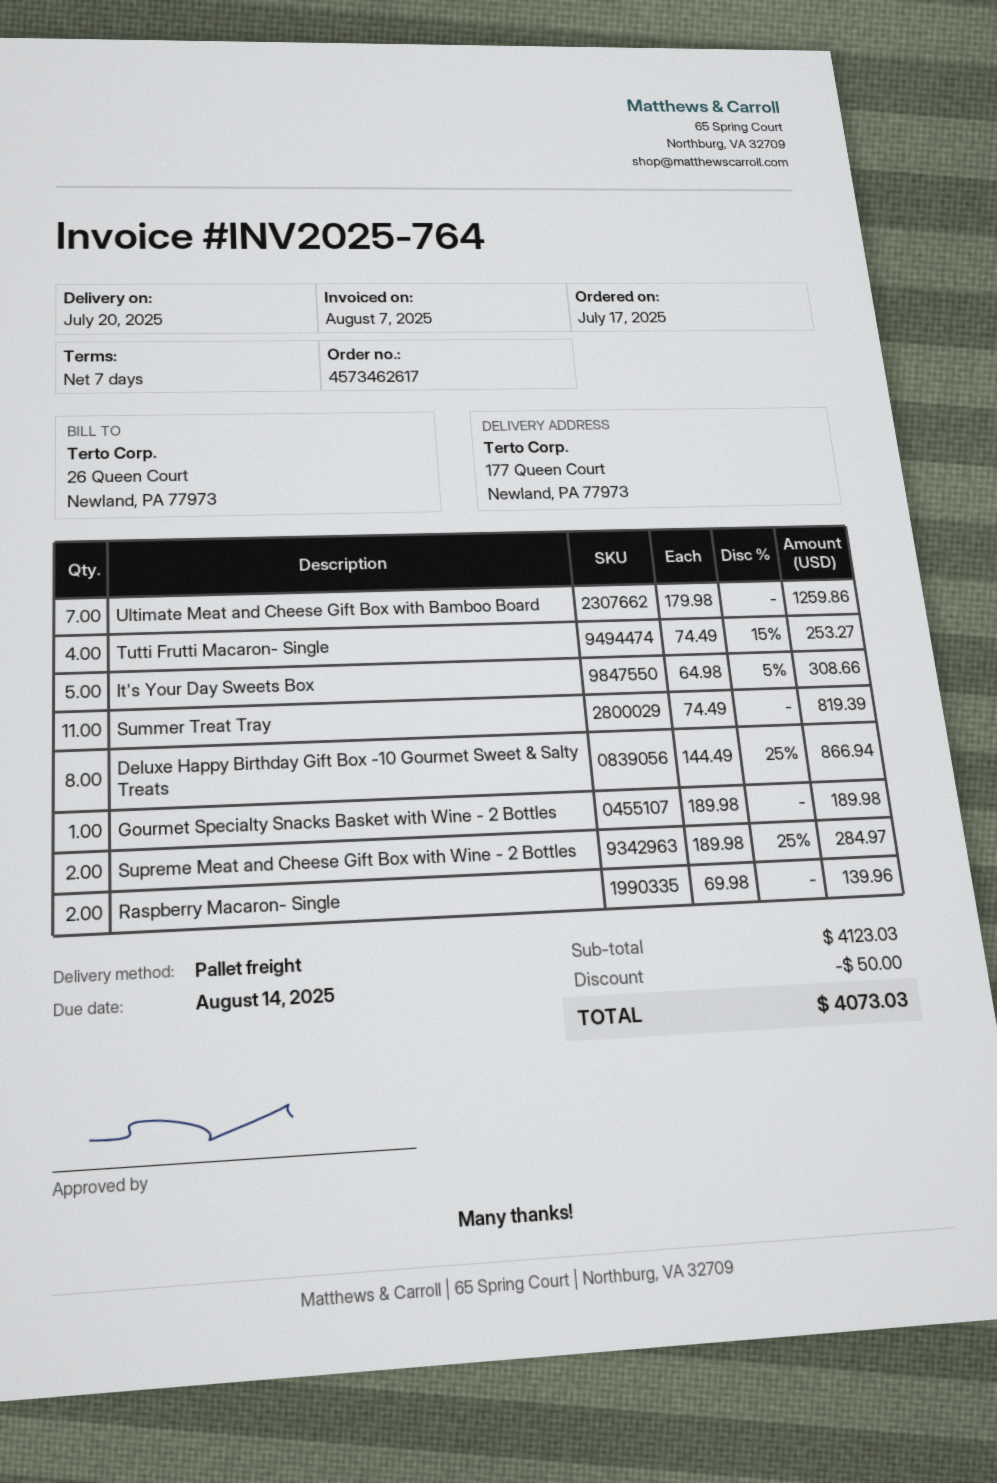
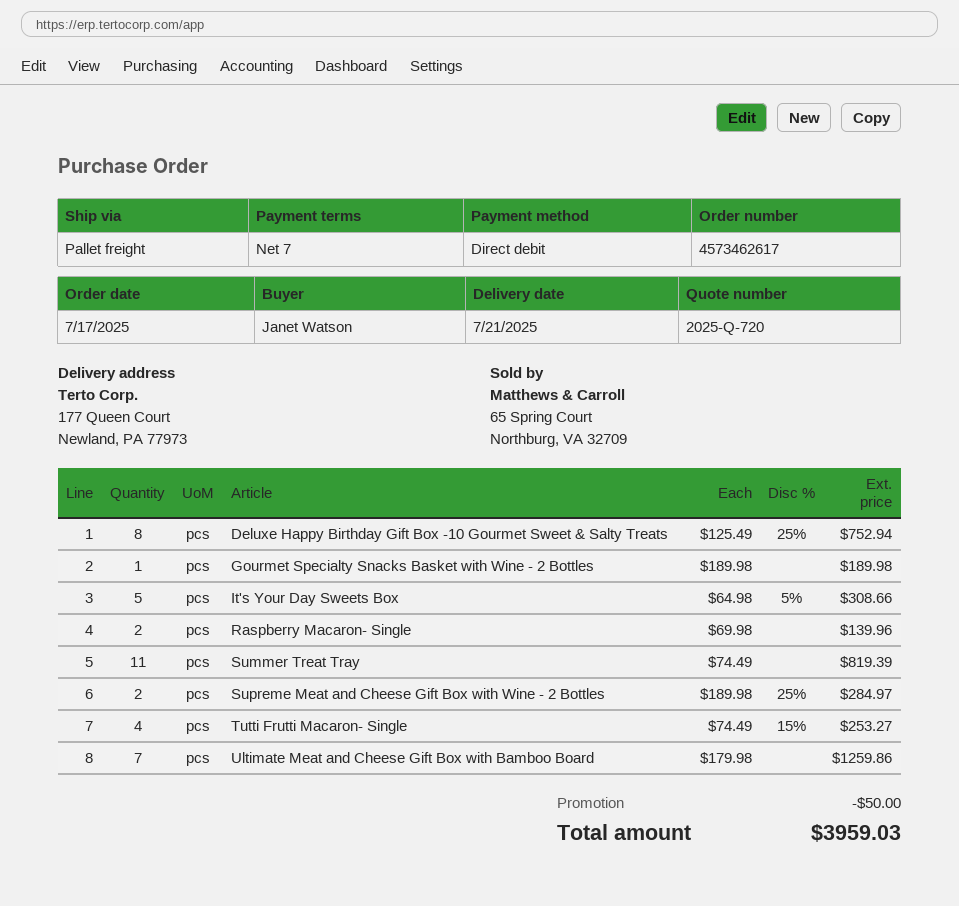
delivery date: 2025-07-20 -> 2025-07-21
Deluxe Happy Birthday Gift Box -10 Gourmet Sweet & Salty Treats: 8 x 144.49 - 25% = 866.94 -> 8 x 125.49 - 25% = 752.94
total: 4073.03 -> 3959.03

